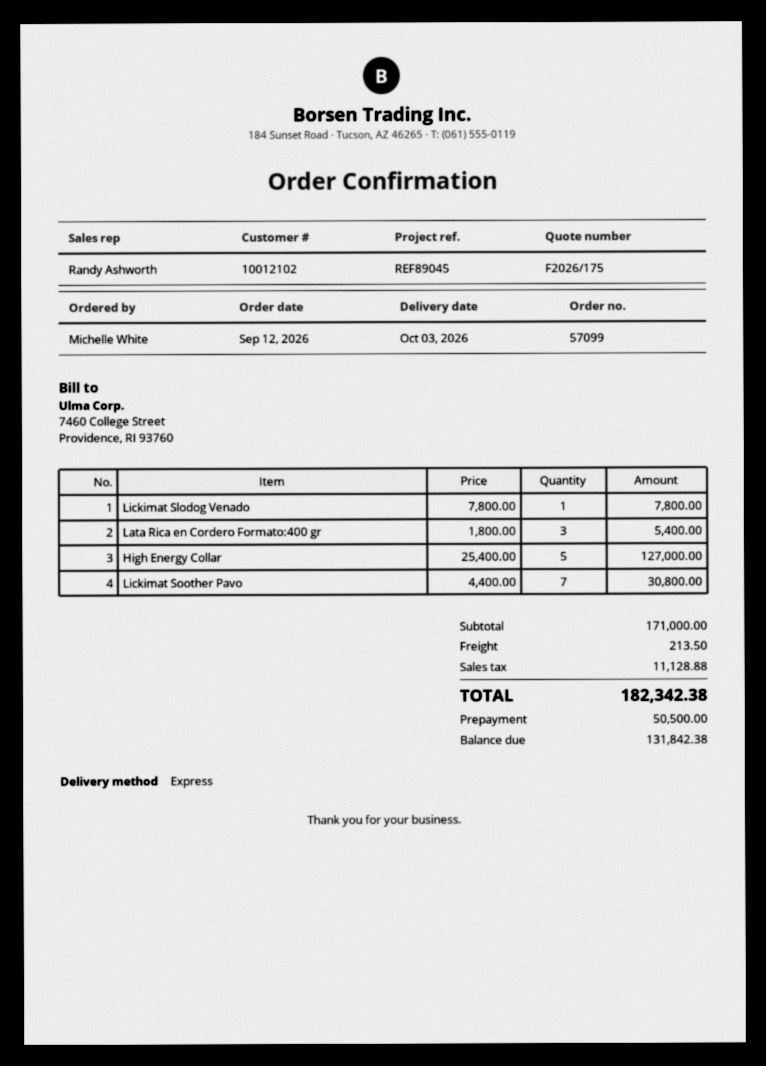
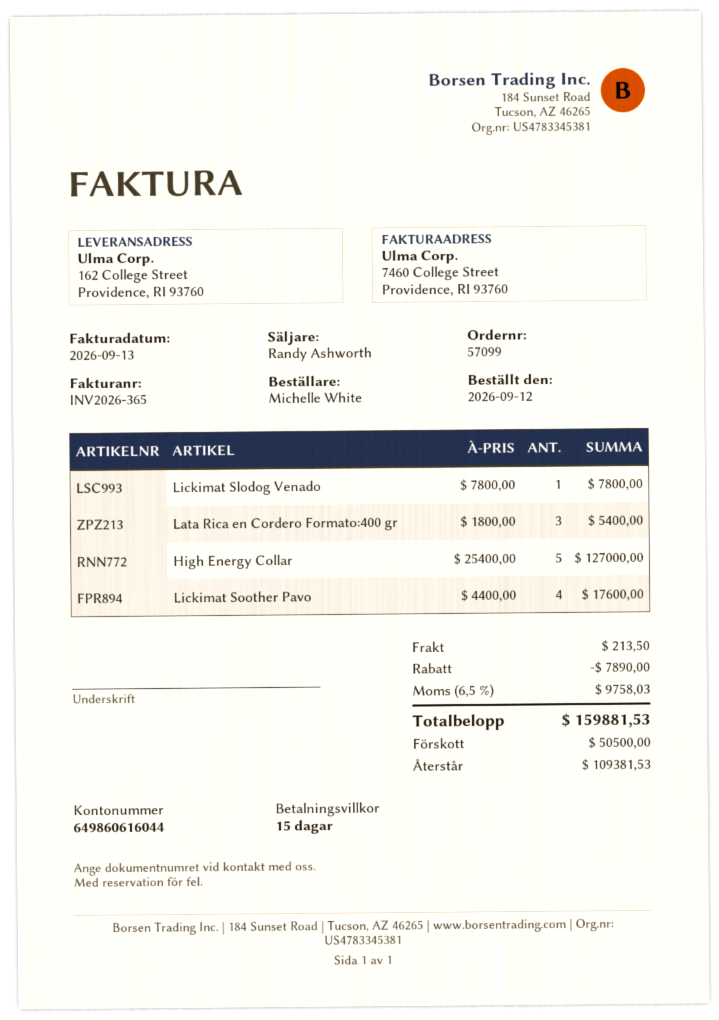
Lickimat Soother Pavo: 7 x 4400.00 = 30800.00 -> 4 x 4400.00 = 17600.00
discount: none -> 7890.00
tax: 11128.88 -> 9758.03
total: 182342.38 -> 159881.53
balance: 131842.38 -> 109381.53

